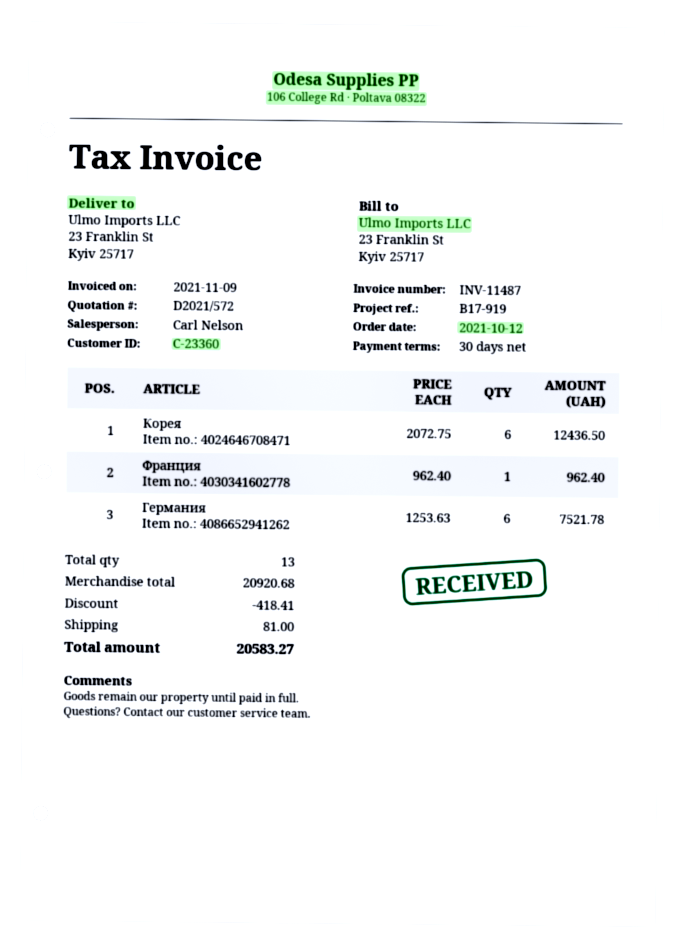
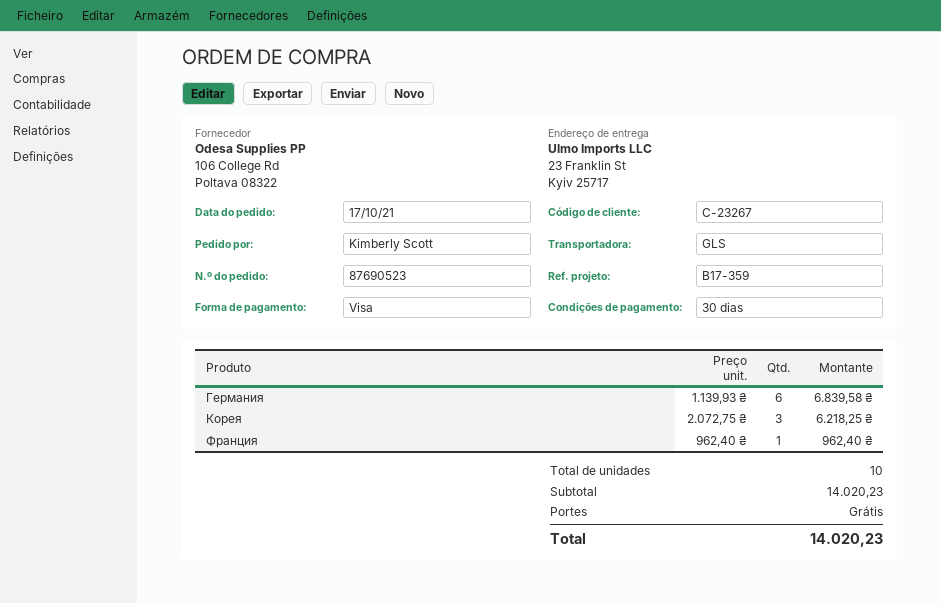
order date: 2021-10-12 -> 2021-10-17
customer number: C-23360 -> C-23267
reference: B17-919 -> B17-359
Корея: 6 x 2072.75 = 12436.50 -> 3 x 2072.75 = 6218.25
Германия: 6 x 1253.63 = 7521.78 -> 6 x 1139.93 = 6839.58
total quantity: 13 -> 10
subtotal: 20920.68 -> 14020.23
discount: 418.41 -> none
shipping: 81.00 -> 0.00
total: 20583.27 -> 14020.23

